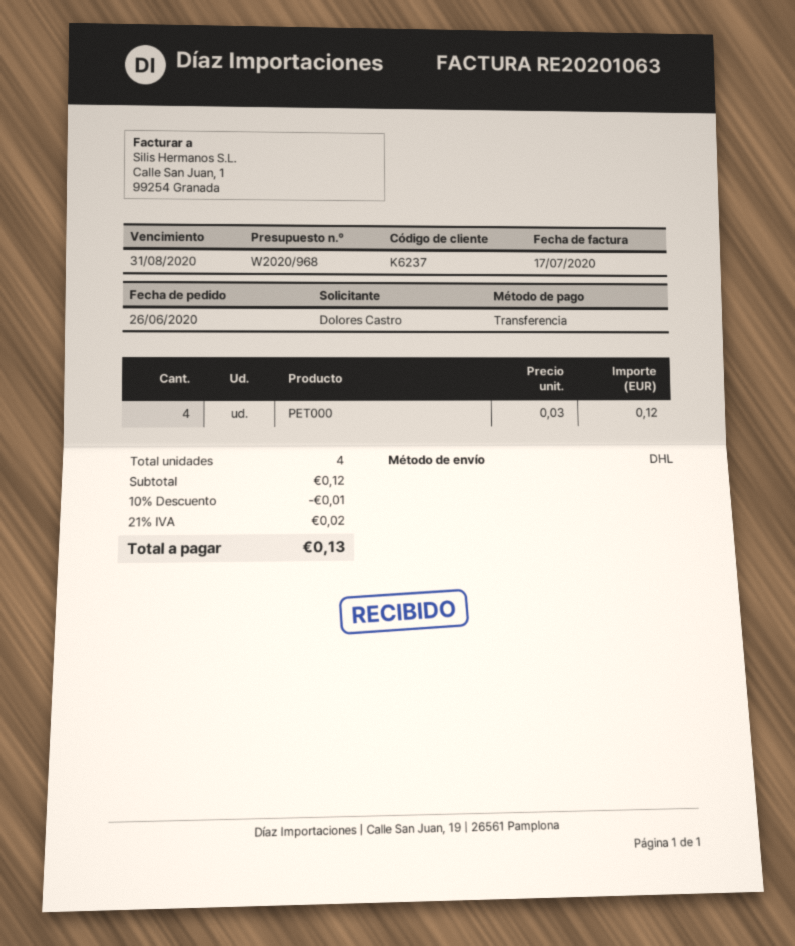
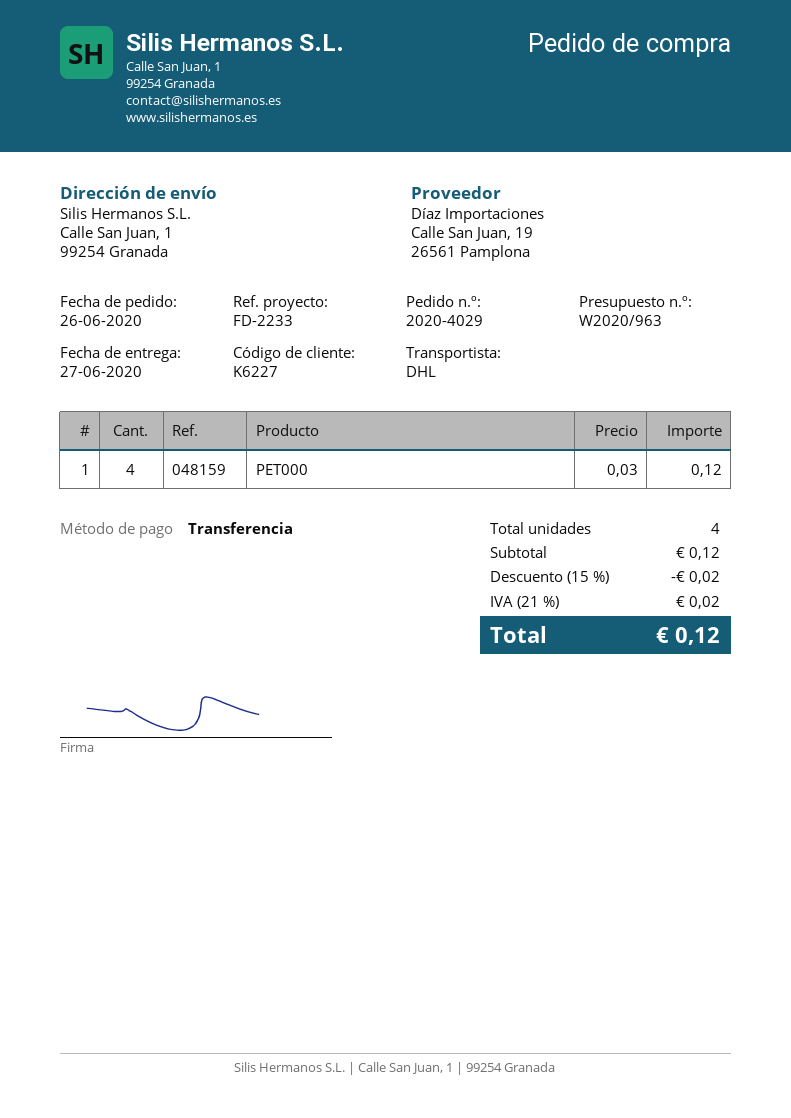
quote number: W2020/968 -> W2020/963
customer number: K6237 -> K6227
discount: 10% = 0.01 -> 15% = 0.02
total: 0.13 -> 0.12

